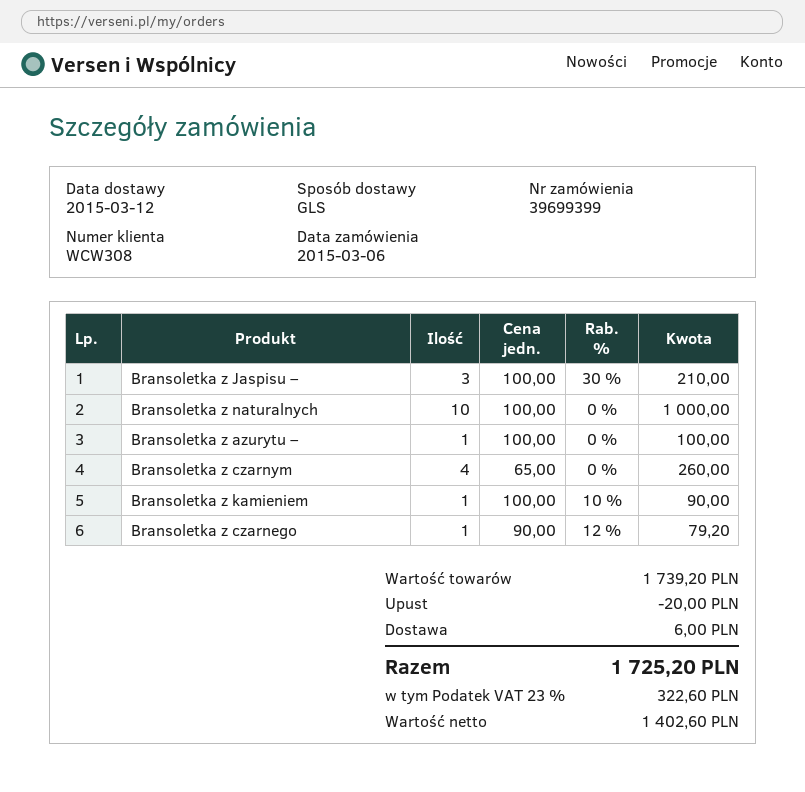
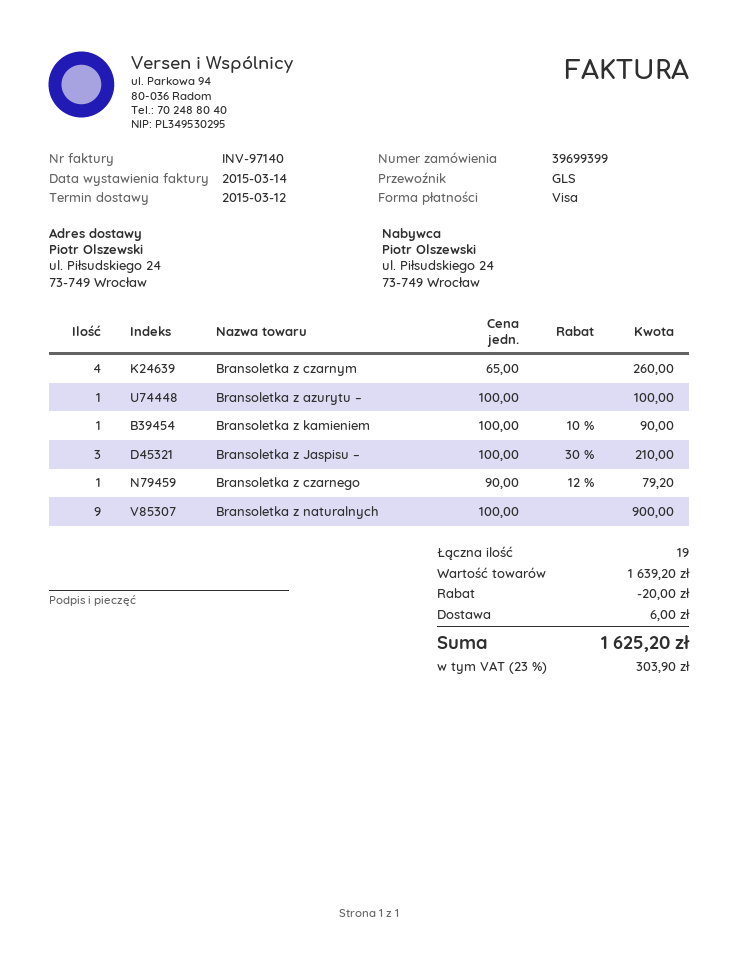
Bransoletka z naturalnych: 10 x 100.00 = 1000.00 -> 9 x 100.00 = 900.00
subtotal: 1739.20 -> 1639.20
tax: 23% = 322.60 -> 23% = 303.90
total: 1725.20 -> 1625.20

